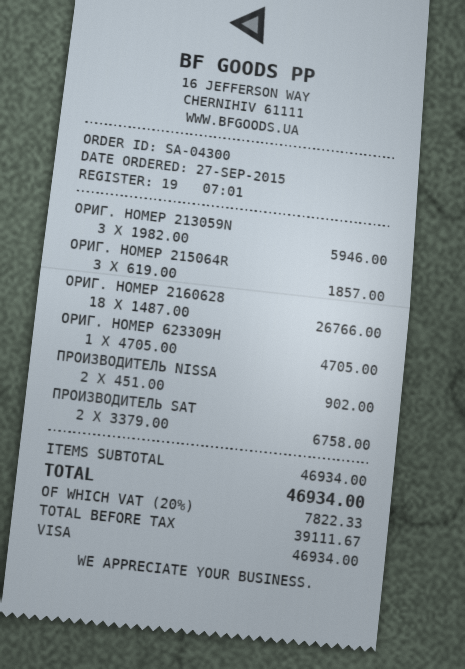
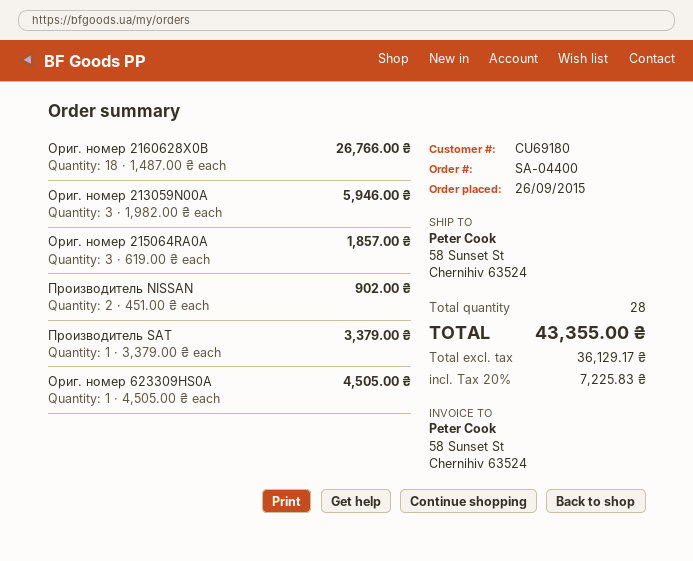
order number: SA-04300 -> SA-04400
order date: 2015-09-27 -> 2015-09-26
ОРИГ. НОМЕР 623309H: 1 x 4705.00 = 4705.00 -> 1 x 4505.00 = 4505.00
ПРОИЗВОДИТЕЛЬ SAT: 2 x 3379.00 = 6758.00 -> 1 x 3379.00 = 3379.00
net: 39111.67 -> 36129.17
tax: 20% = 7822.33 -> 20% = 7225.83
total: 46934.00 -> 43355.00

